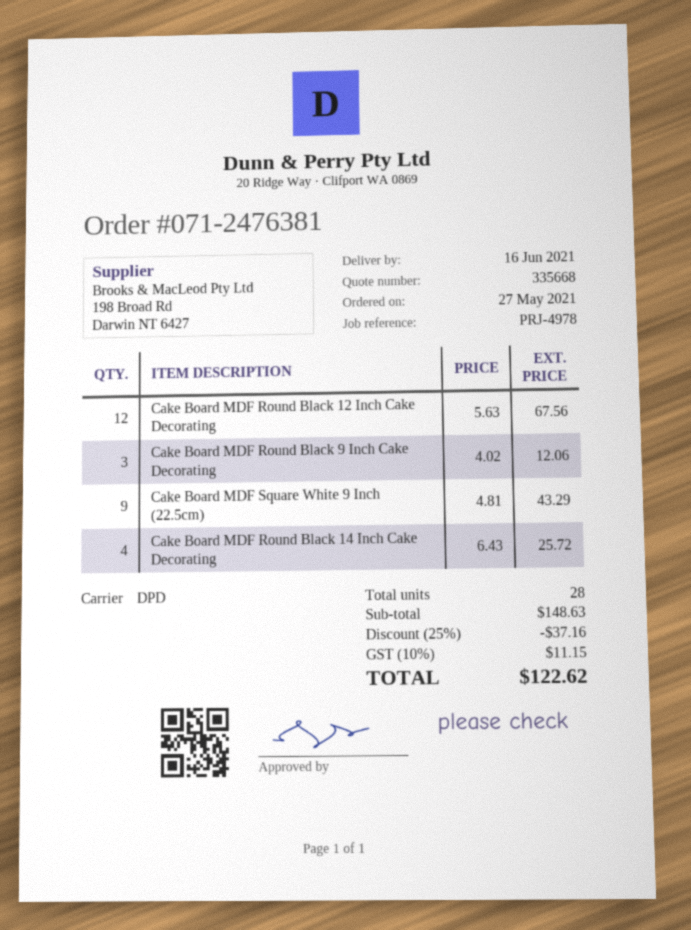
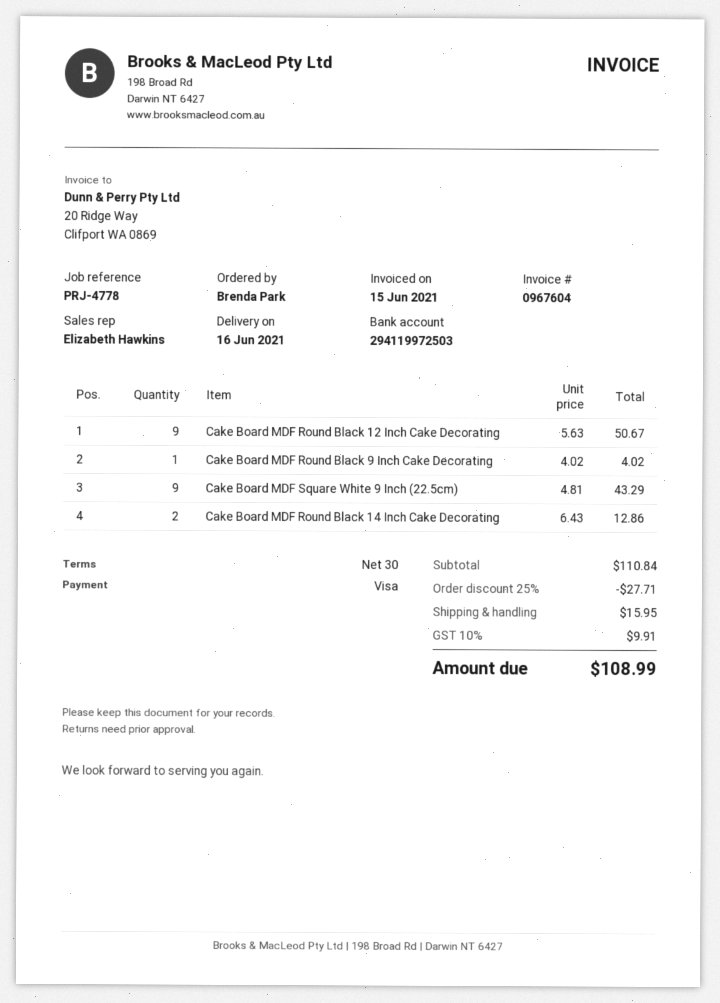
reference: PRJ-4978 -> PRJ-4778
Cake Board MDF Round Black 12 Inch Cake Decorating: 12 x 5.63 = 67.56 -> 9 x 5.63 = 50.67
Cake Board MDF Round Black 9 Inch Cake Decorating: 3 x 4.02 = 12.06 -> 1 x 4.02 = 4.02
Cake Board MDF Round Black 14 Inch Cake Decorating: 4 x 6.43 = 25.72 -> 2 x 6.43 = 12.86
subtotal: 148.63 -> 110.84
discount: 25% = 37.16 -> 25% = 27.71
shipping: none -> 15.95
tax: 10% = 11.15 -> 10% = 9.91
total: 122.62 -> 108.99

